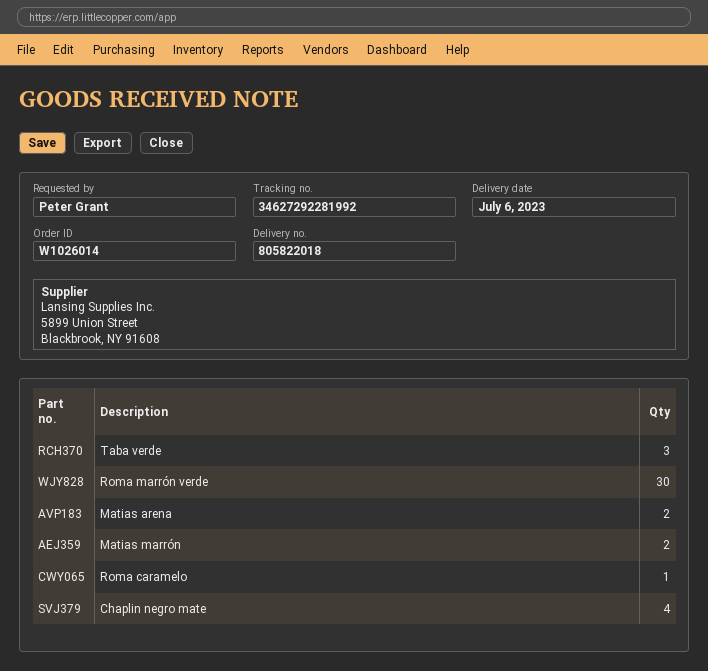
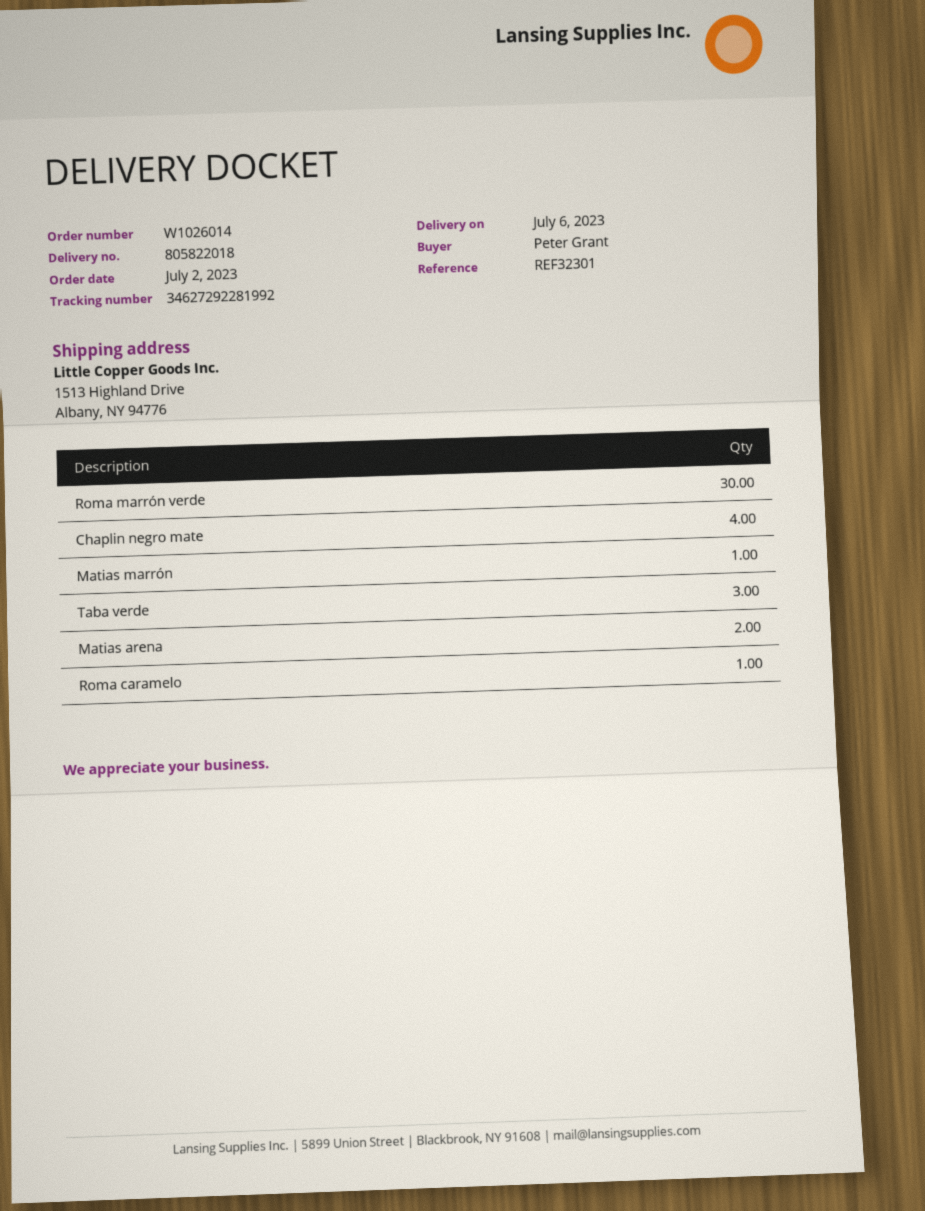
Matias marrón: 2 -> 1

